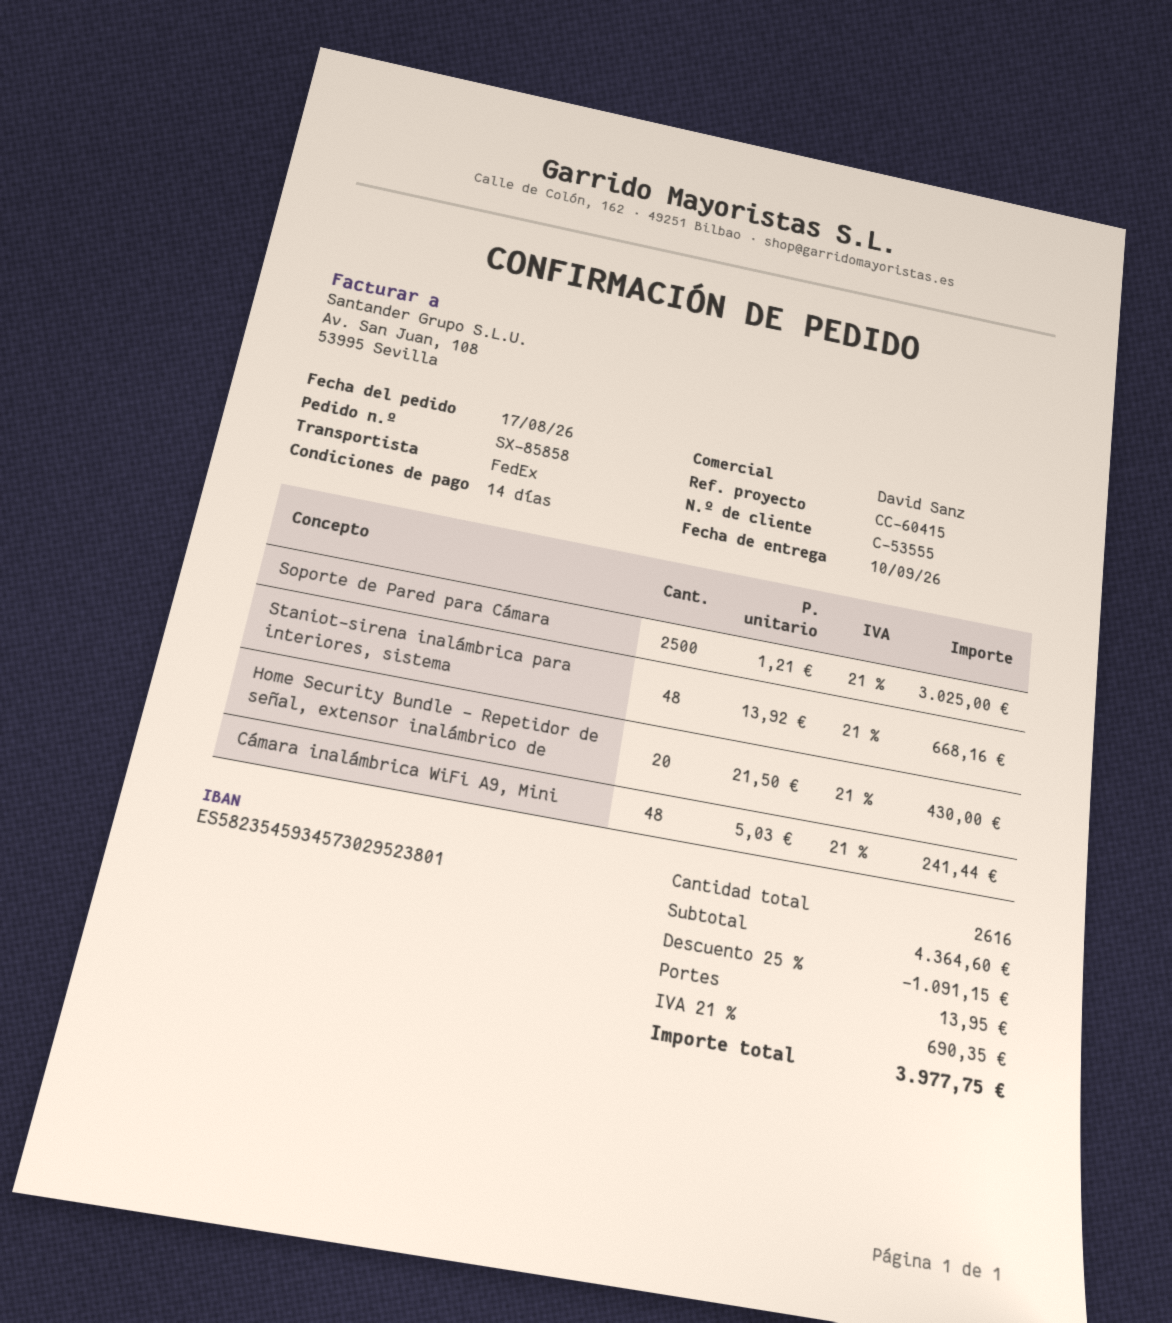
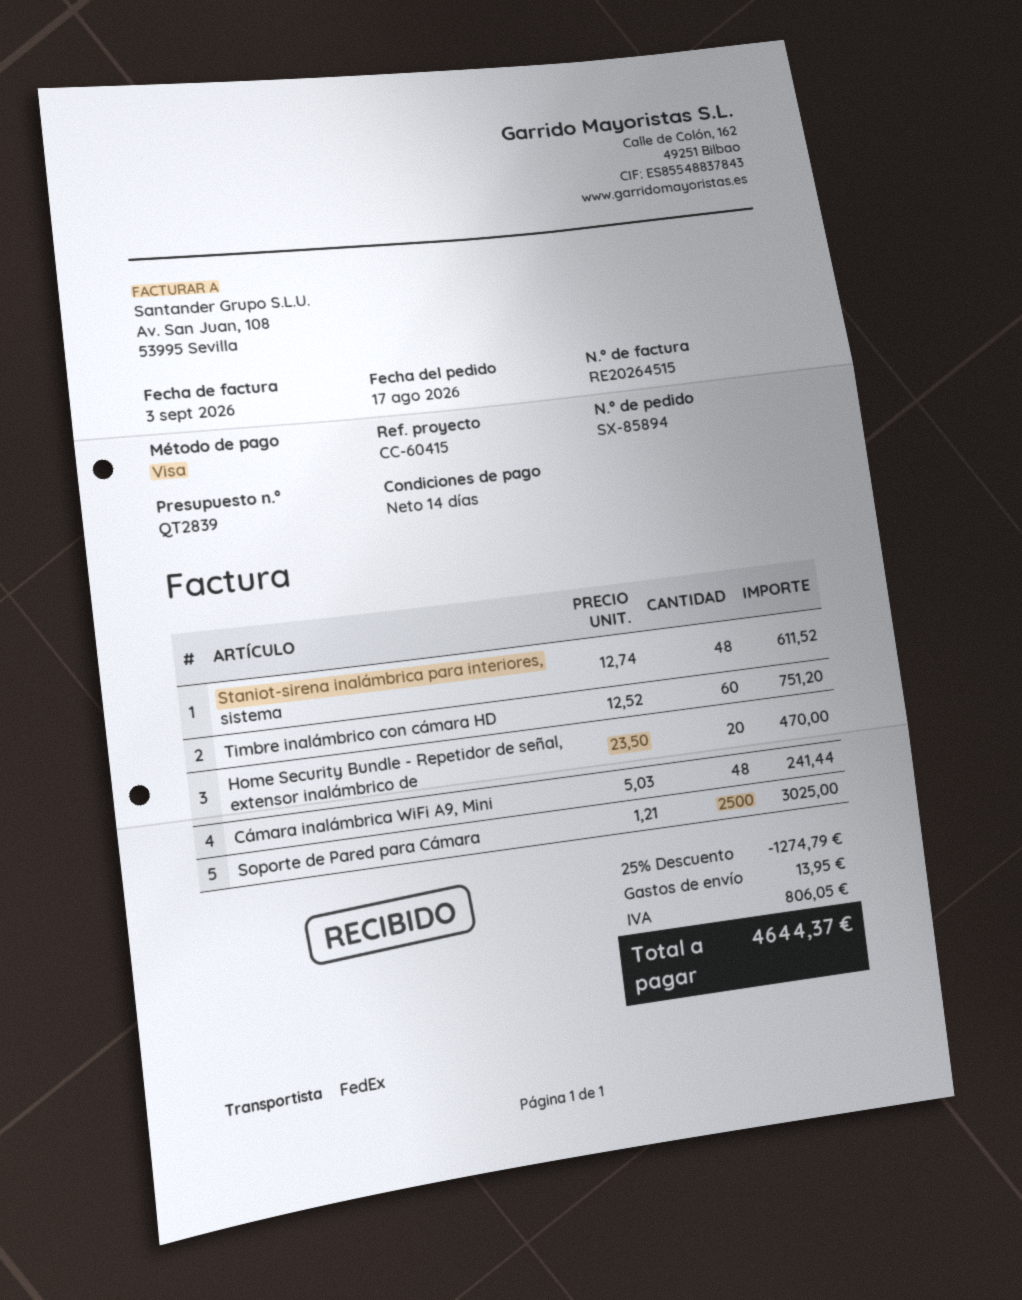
order number: SX-85858 -> SX-85894
Staniot-sirena inalámbrica para interiores, sistema: 48 x 13.92 = 668.16 -> 48 x 12.74 = 611.52
Home Security Bundle - Repetidor de señal, extensor inalámbrico de: 20 x 21.50 = 430.00 -> 20 x 23.50 = 470.00
Timbre inalámbrico con cámara HD: none -> 60 x 12.52 = 751.20
discount: 25% = 1091.15 -> 25% = 1274.79
tax: 690.35 -> 806.05
total: 3977.75 -> 4644.37

